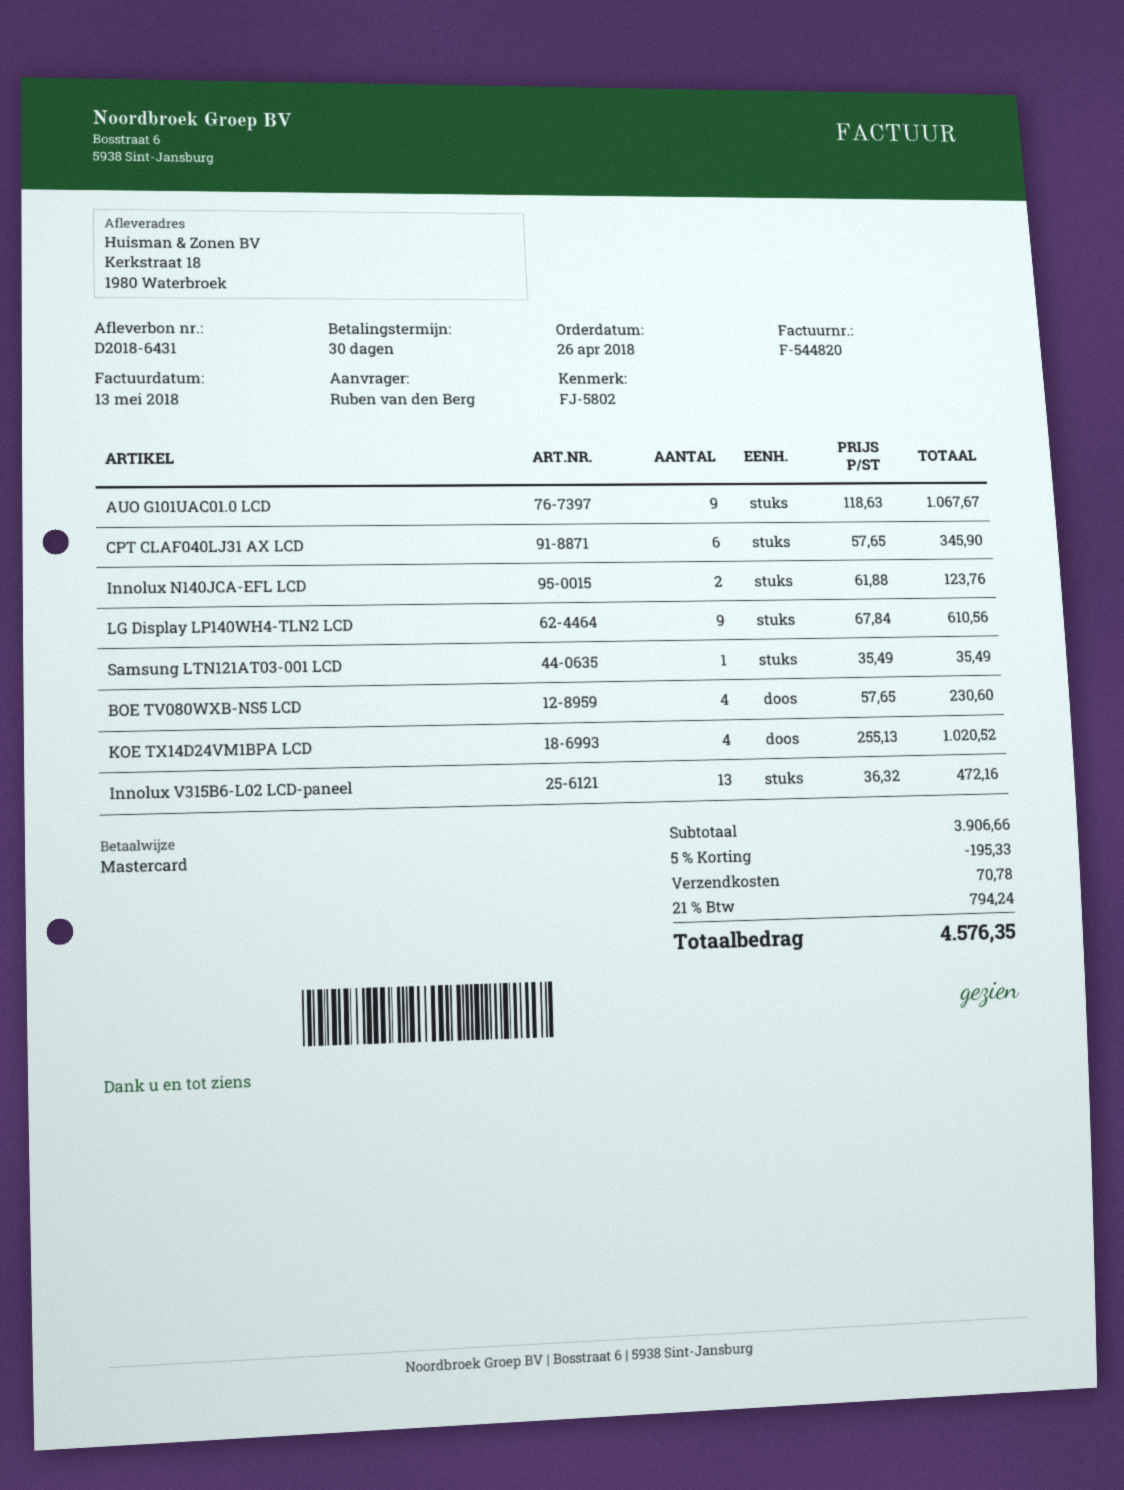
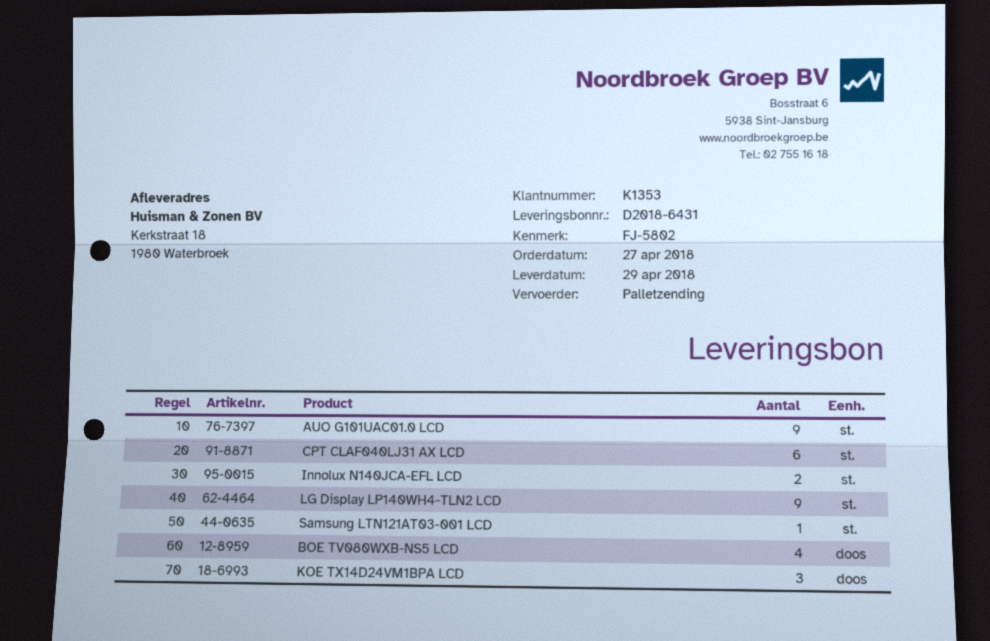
order date: 2018-04-26 -> 2018-04-27
KOE TX14D24VM1BPA LCD: 4 -> 3
Innolux V315B6-L02 LCD-paneel: 13 -> none

